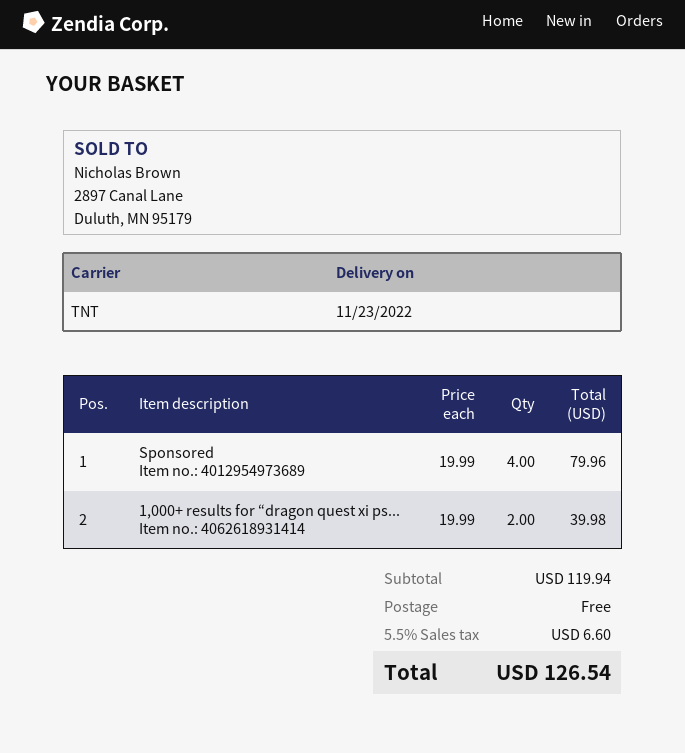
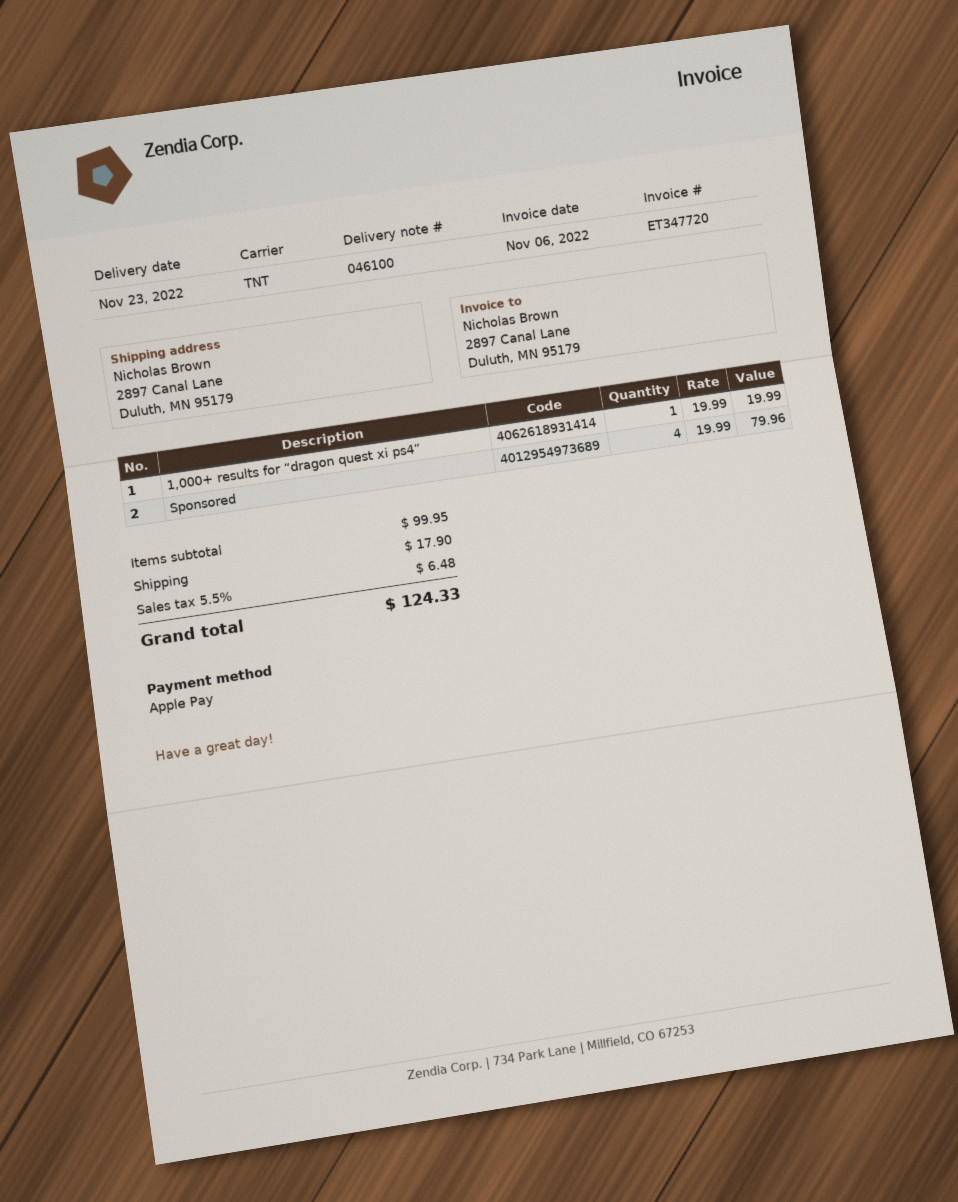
1,000+ results for “dragon quest xi ps...: 2 x 19.99 = 39.98 -> 1 x 19.99 = 19.99
subtotal: 119.94 -> 99.95
shipping: 0.00 -> 17.90
tax: 5.5% = 6.60 -> 5.5% = 6.48
total: 126.54 -> 124.33

